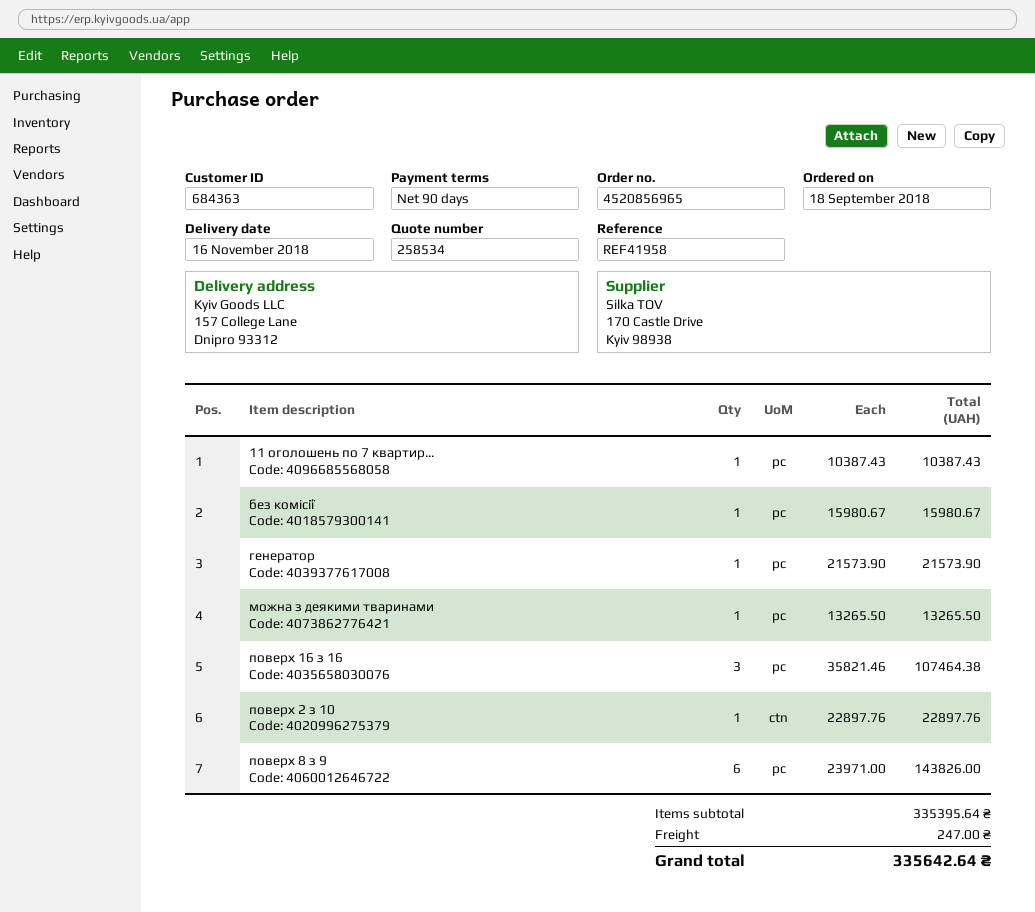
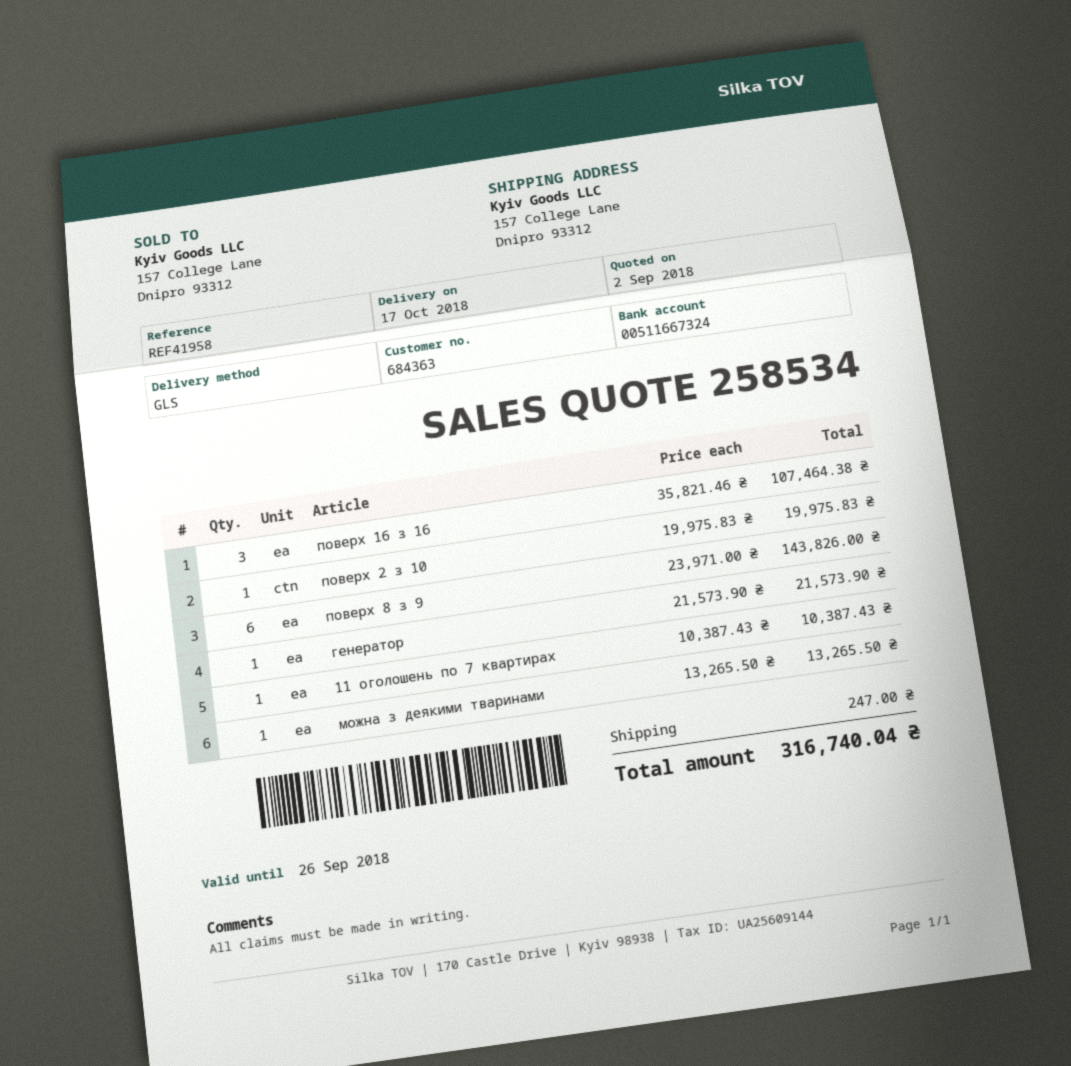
delivery date: 2018-11-16 -> 2018-10-17
без комісії: 1 x 15980.67 = 15980.67 -> none
поверх 2 з 10: 1 x 22897.76 = 22897.76 -> 1 x 19975.83 = 19975.83
total: 335642.64 -> 316740.04

